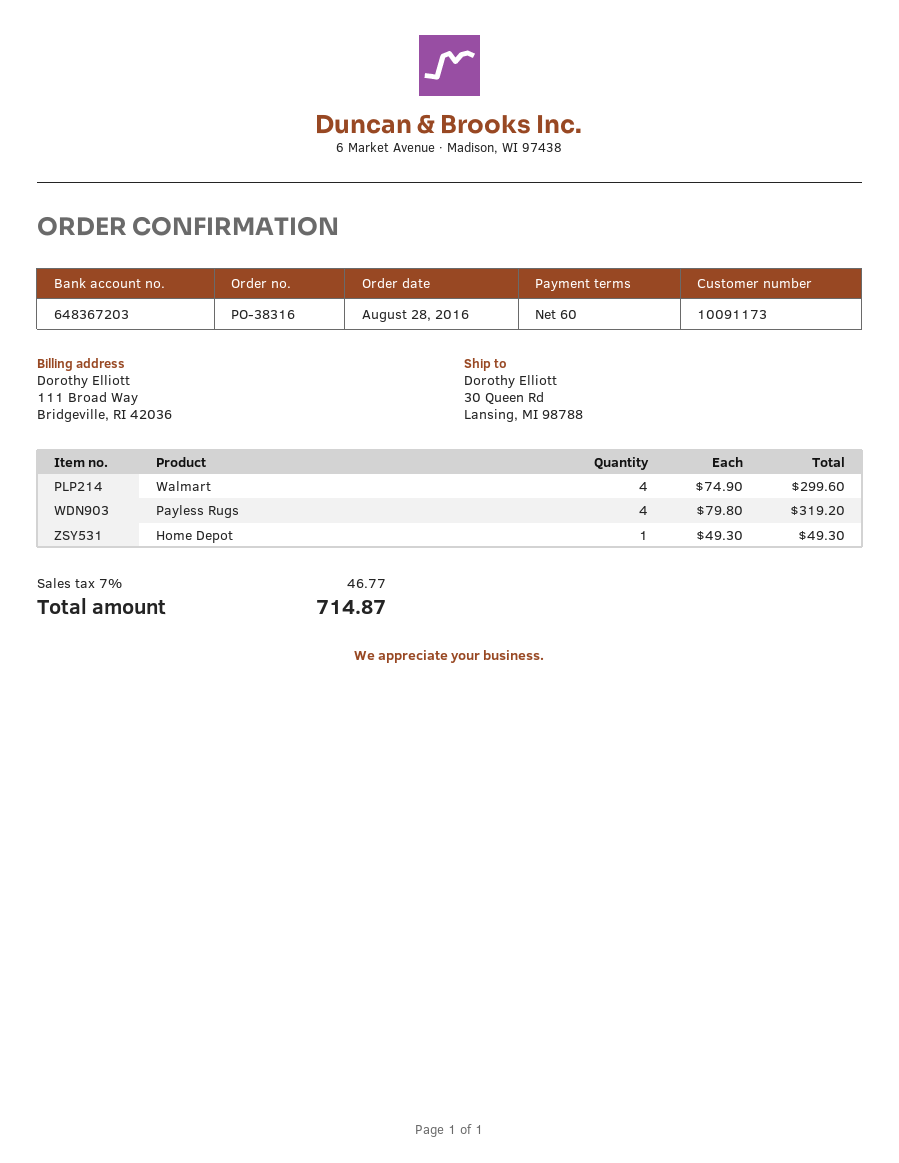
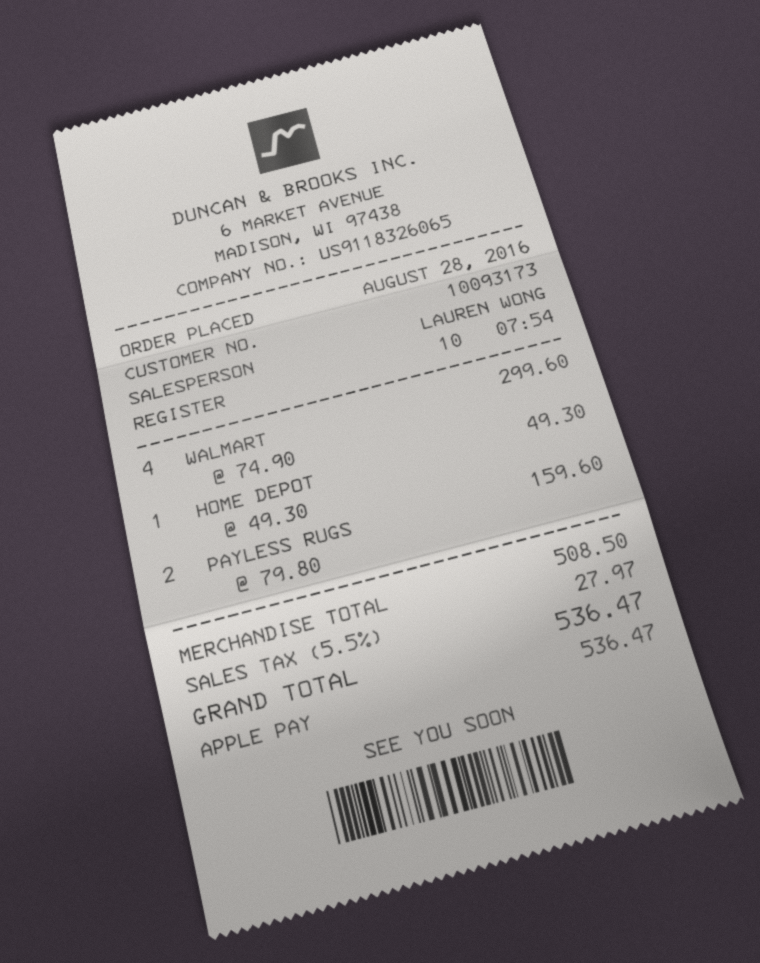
customer number: 10091173 -> 10093173
Payless Rugs: 4 x 79.80 = 319.20 -> 2 x 79.80 = 159.60
tax: 7% = 46.77 -> 5.5% = 27.97
total: 714.87 -> 536.47

